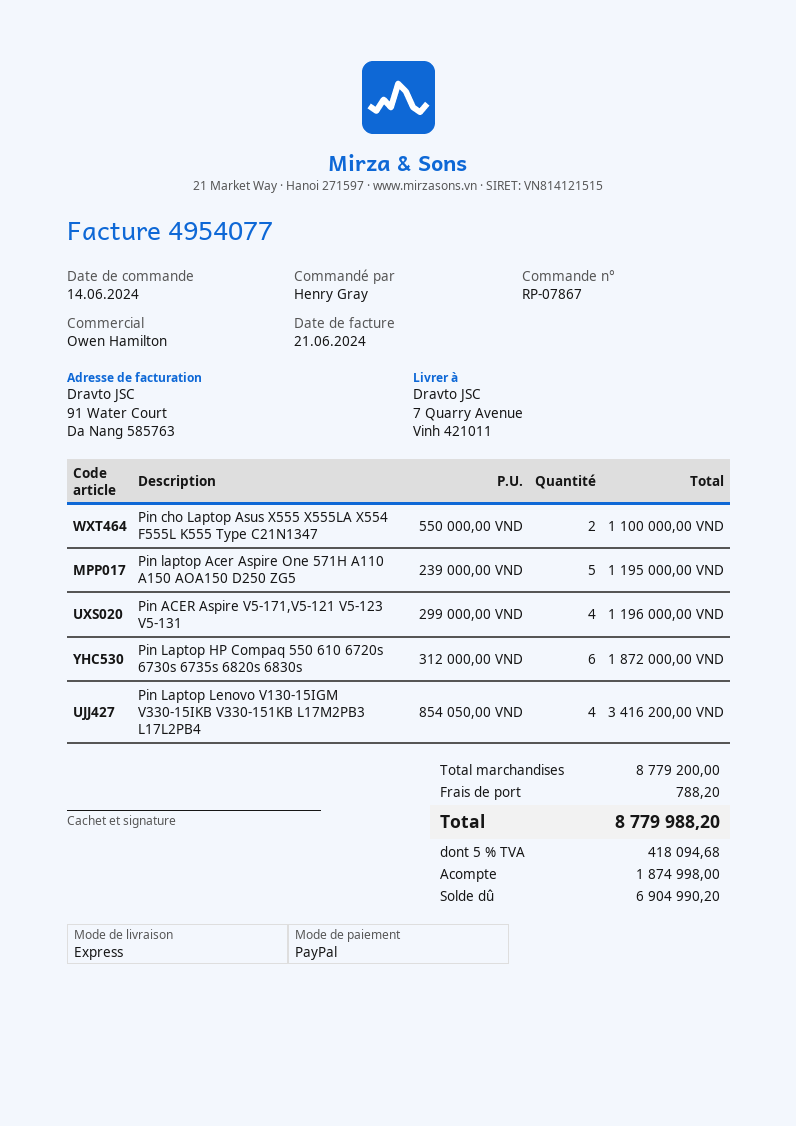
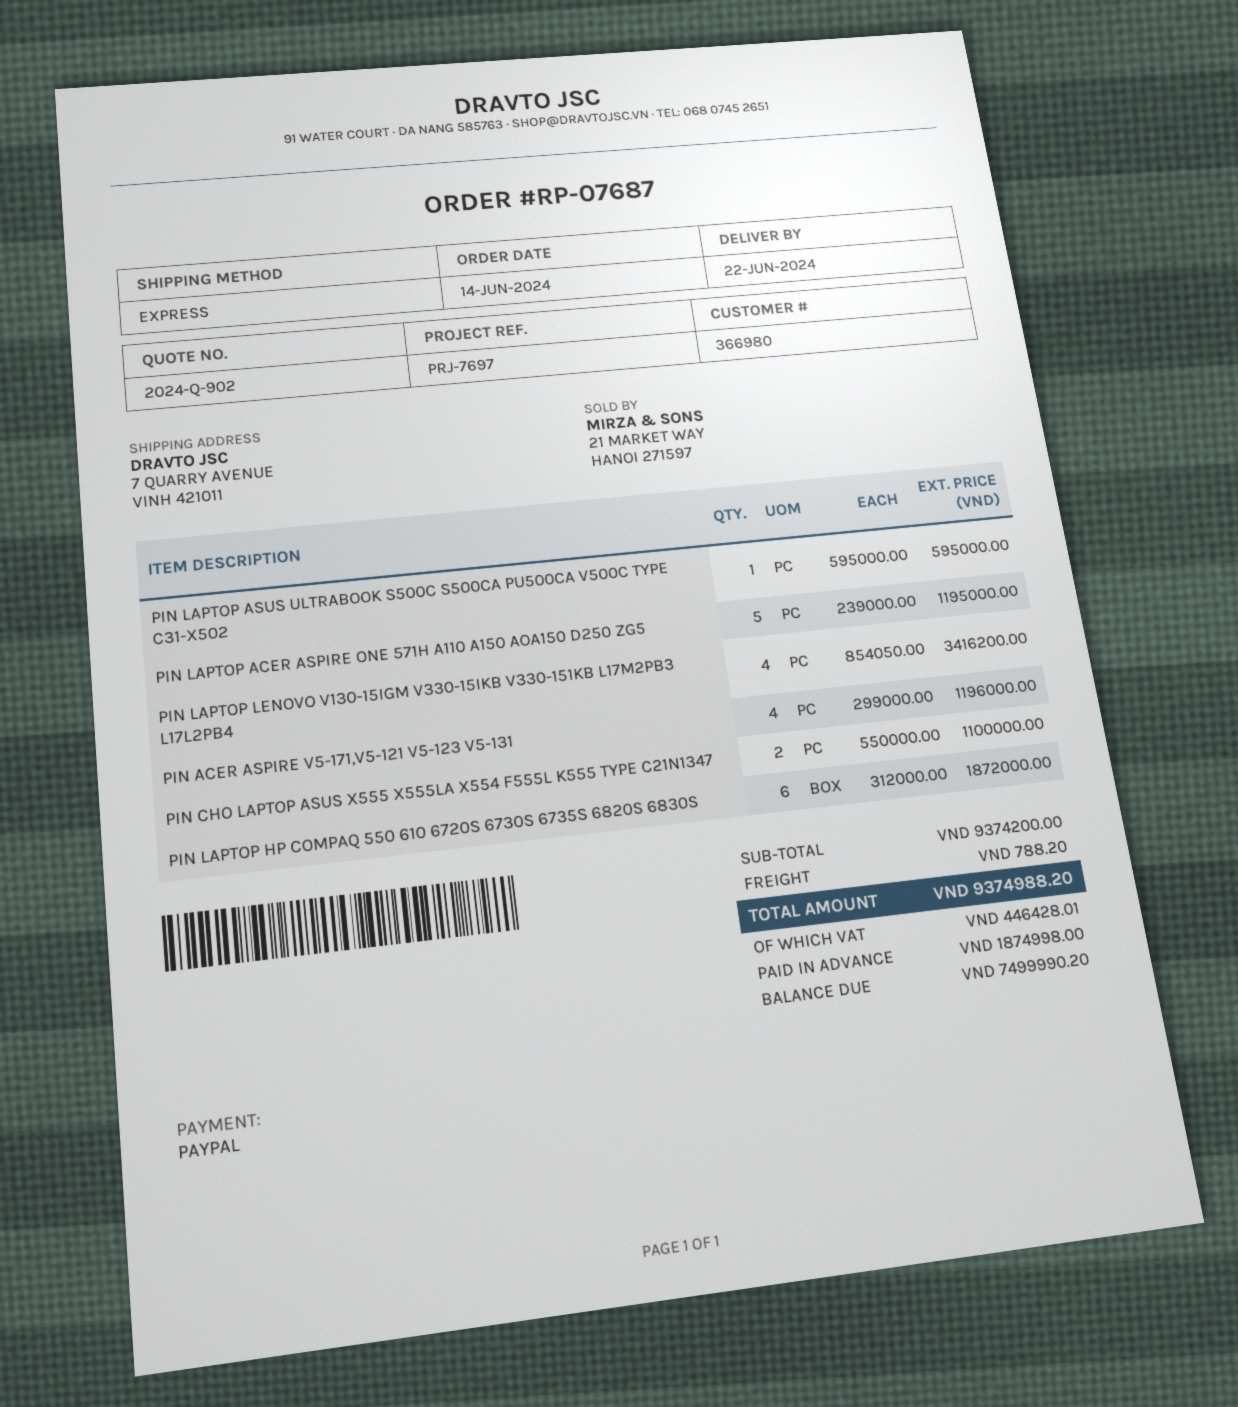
order number: RP-07867 -> RP-07687
PIN LAPTOP ASUS ULTRABOOK S500C S500CA PU500CA V500C TYPE C31-X502: none -> 1 x 595000.00 = 595000.00
subtotal: 8779200.00 -> 9374200.00
tax: 418094.68 -> 446428.01
total: 8779988.20 -> 9374988.20
balance: 6904990.20 -> 7499990.20

